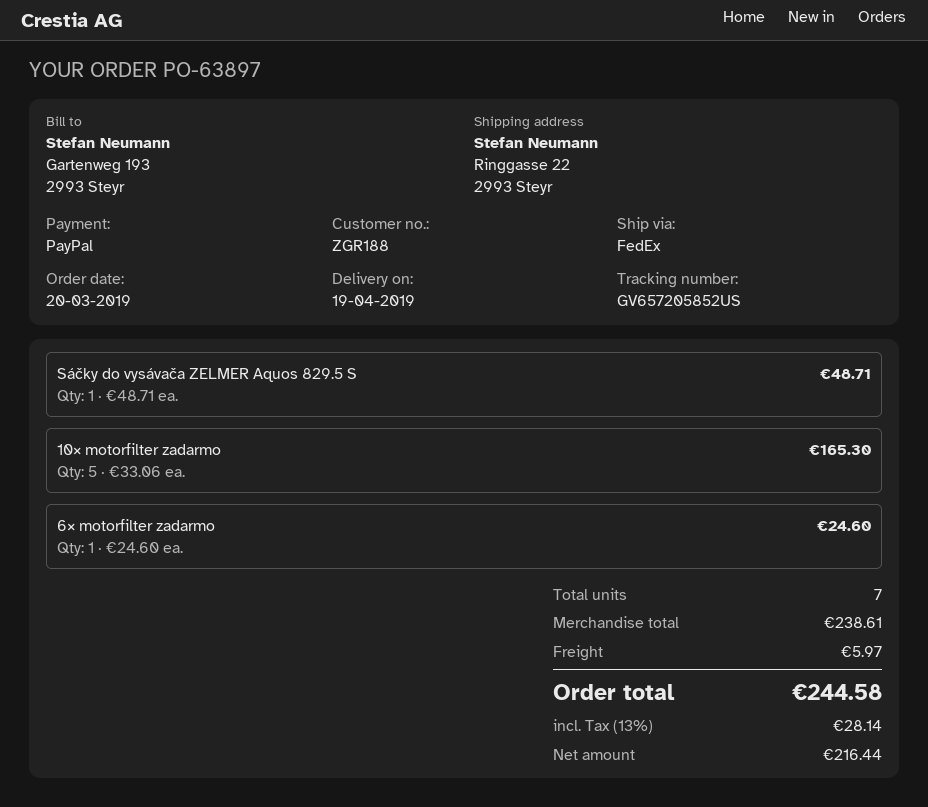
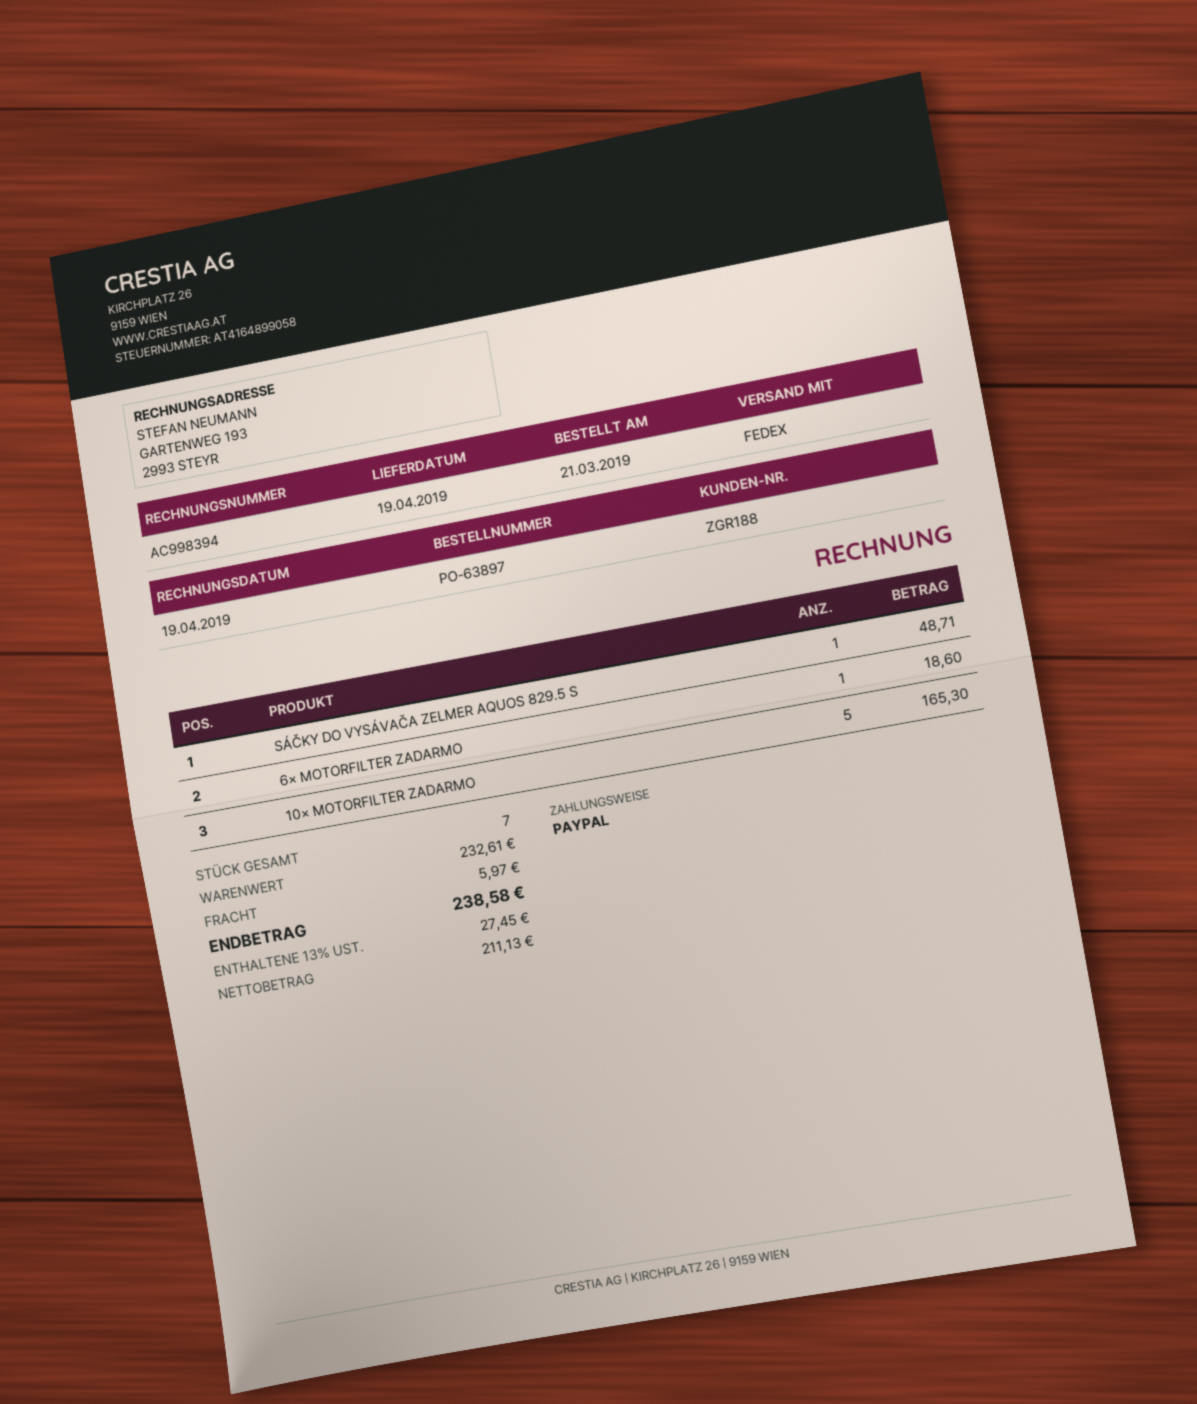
order date: 2019-03-20 -> 2019-03-21
6× motorfilter zadarmo: 1 for 24.60 -> 1 for 18.60
subtotal: 238.61 -> 232.61
net: 216.44 -> 211.13
tax: 13% = 28.14 -> 13% = 27.45
total: 244.58 -> 238.58

